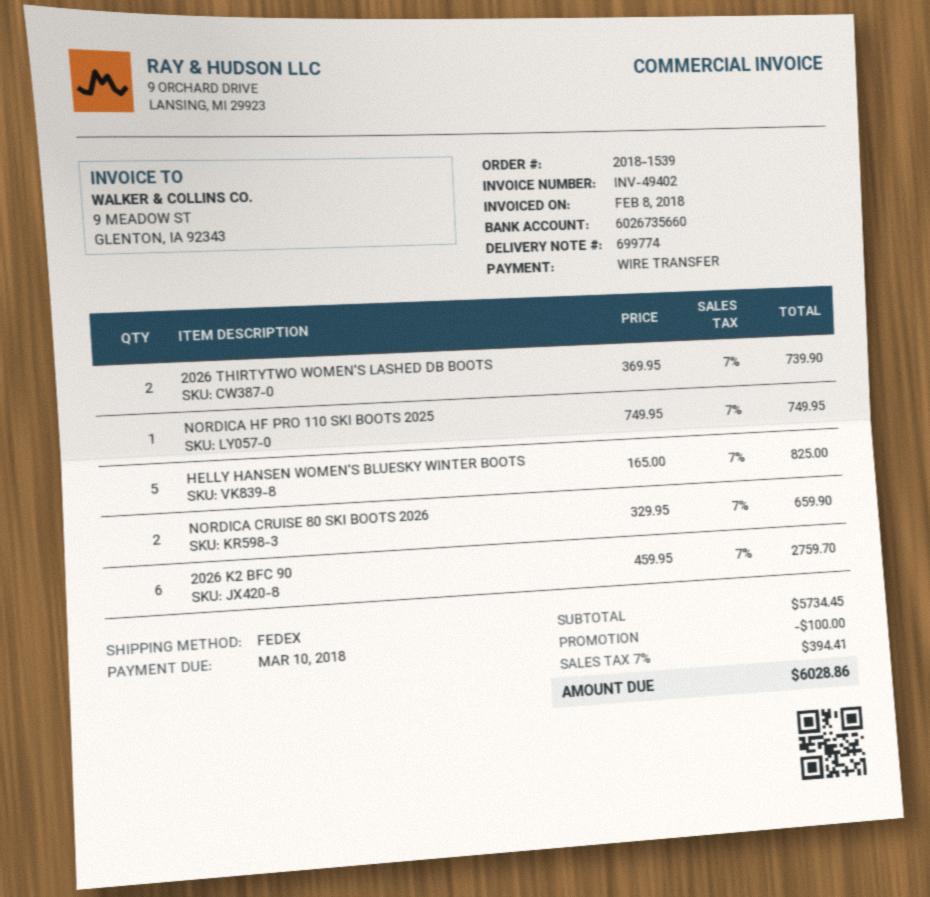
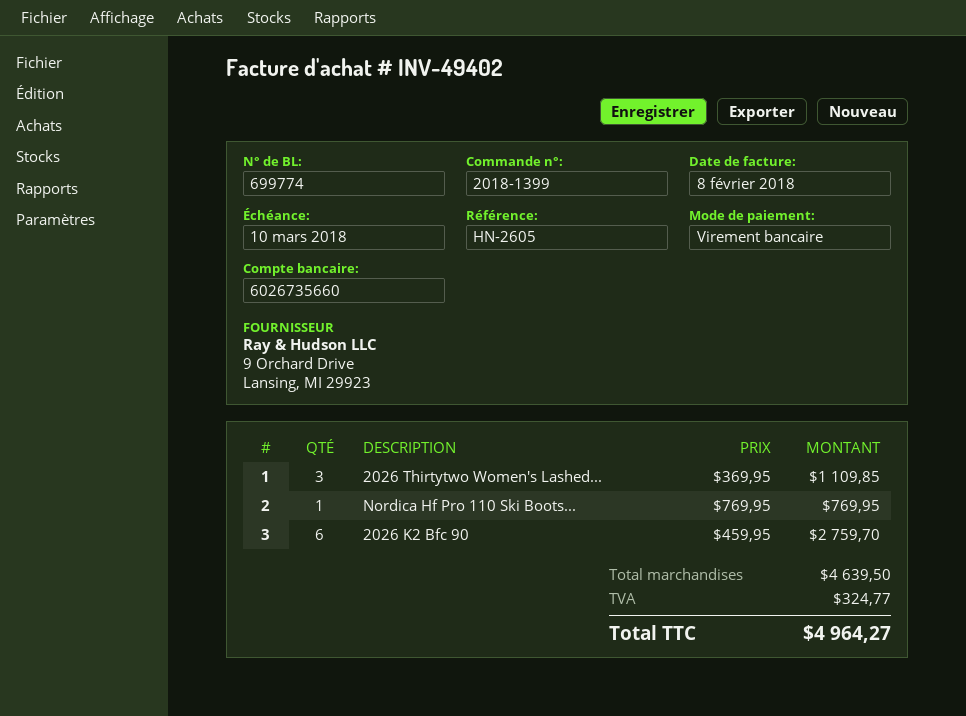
order number: 2018-1539 -> 2018-1399
2026 THIRTYTWO WOMEN'S LASHED DB BOOTS: 2 x 369.95 = 739.90 -> 3 x 369.95 = 1109.85
NORDICA HF PRO 110 SKI BOOTS 2025: 1 x 749.95 = 749.95 -> 1 x 769.95 = 769.95
HELLY HANSEN WOMEN'S BLUESKY WINTER BOOTS: 5 x 165.00 = 825.00 -> none
NORDICA CRUISE 80 SKI BOOTS 2026: 2 x 329.95 = 659.90 -> none
subtotal: 5734.45 -> 4639.50
discount: 100.00 -> none
tax: 394.41 -> 324.77
total: 6028.86 -> 4964.27

